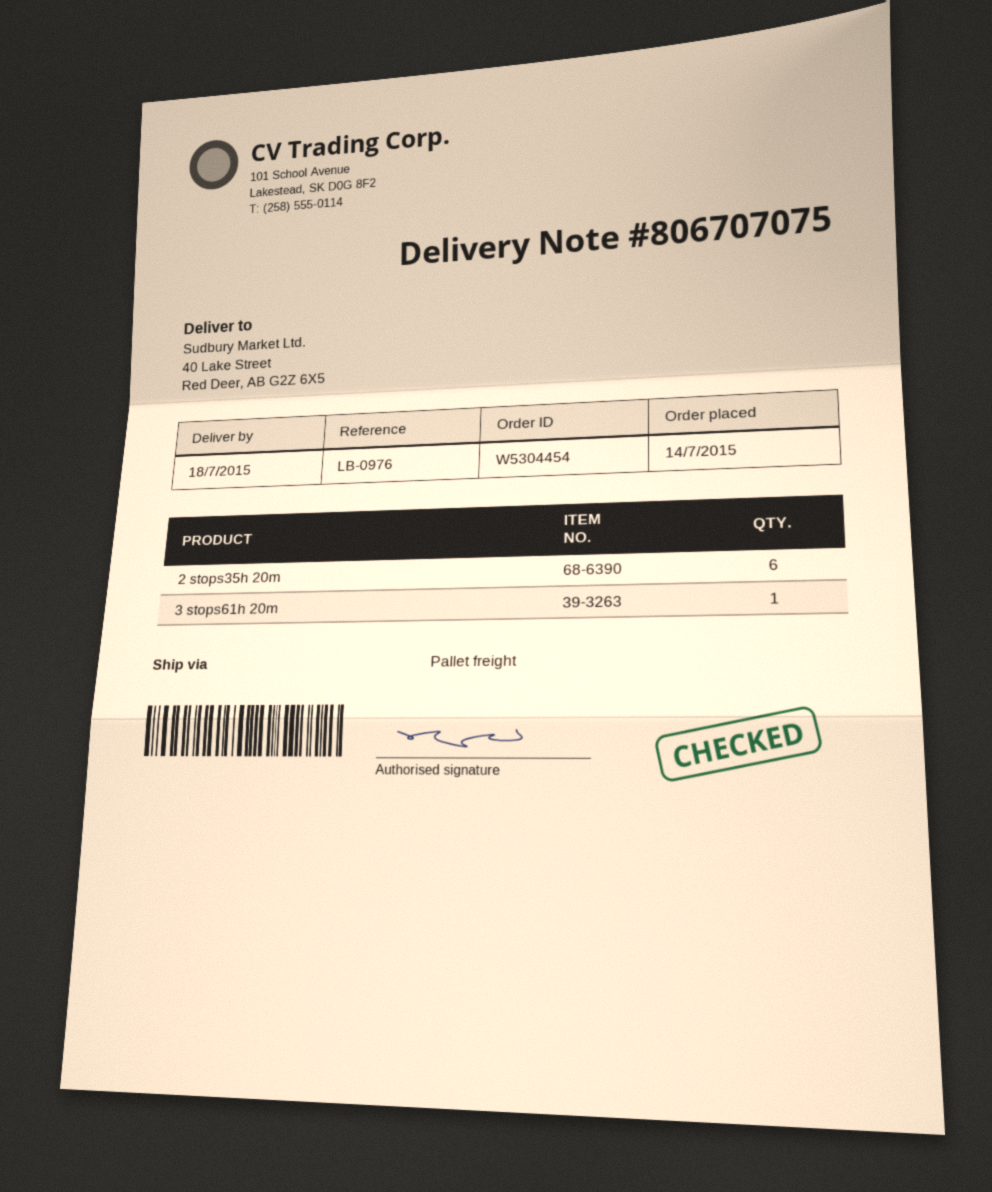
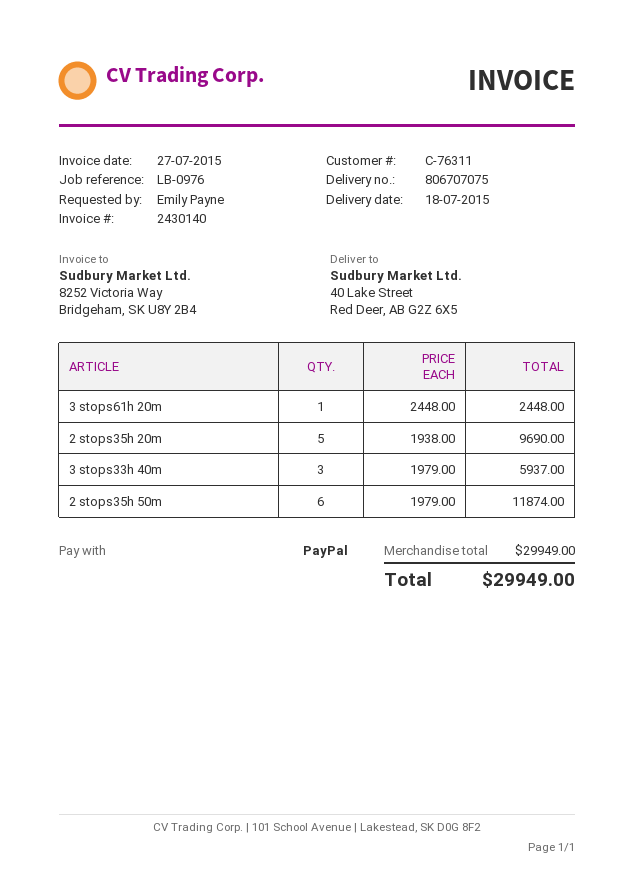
2 stops35h 20m: 6 -> 5
3 stops33h 40m: none -> 3
2 stops35h 50m: none -> 6

